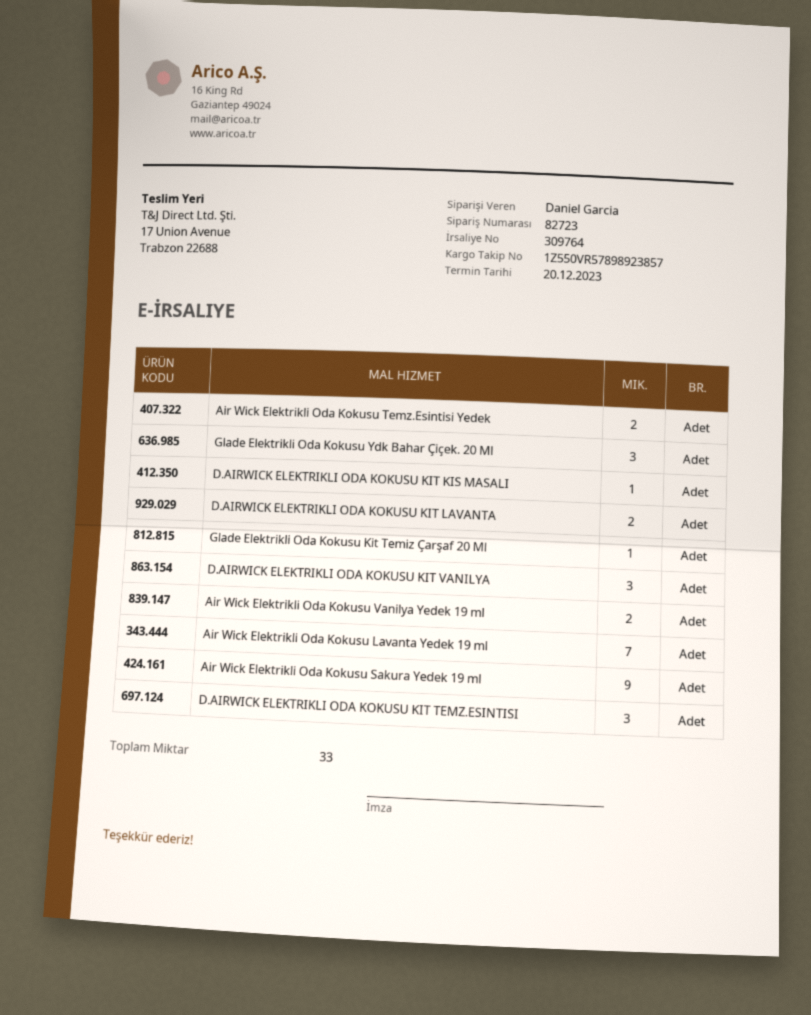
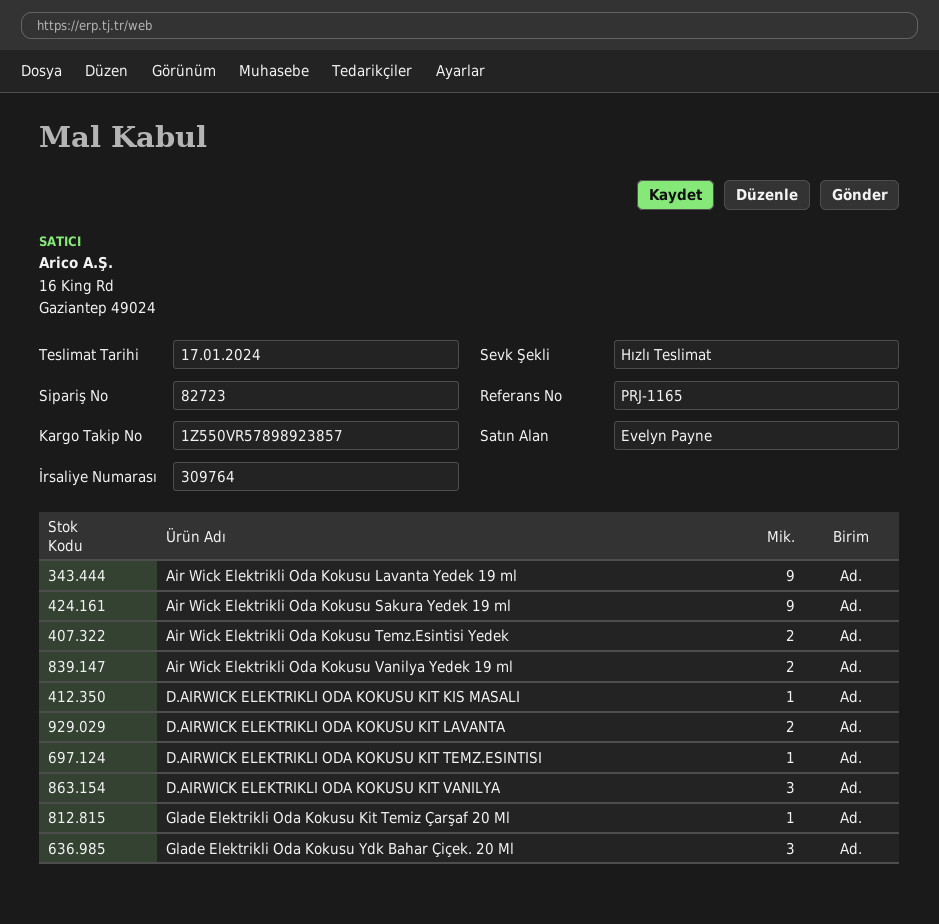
delivery date: 2023-12-20 -> 2024-01-17
ordered by: Daniel Garcia -> Evelyn Payne
Air Wick Elektrikli Oda Kokusu Lavanta Yedek 19 ml: 7 -> 9
D.AIRWICK ELEKTRIKLI ODA KOKUSU KIT TEMZ.ESINTISI: 3 -> 1

